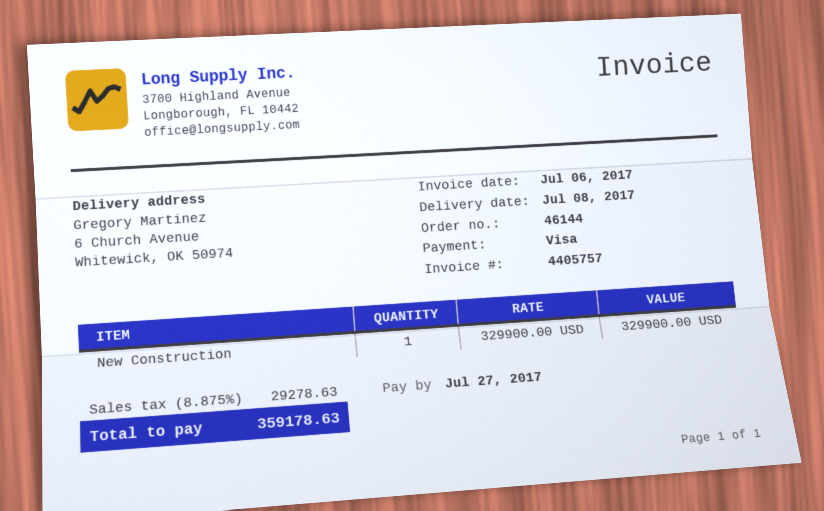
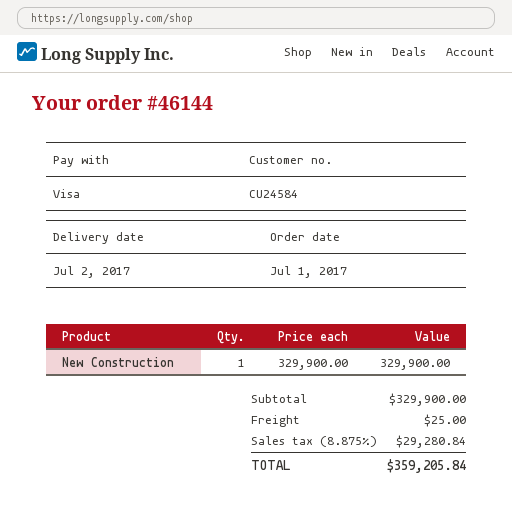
delivery date: 2017-07-08 -> 2017-07-02
shipping: none -> 25.00
tax: 8.875% = 29278.63 -> 8.875% = 29280.84
total: 359178.63 -> 359205.84

